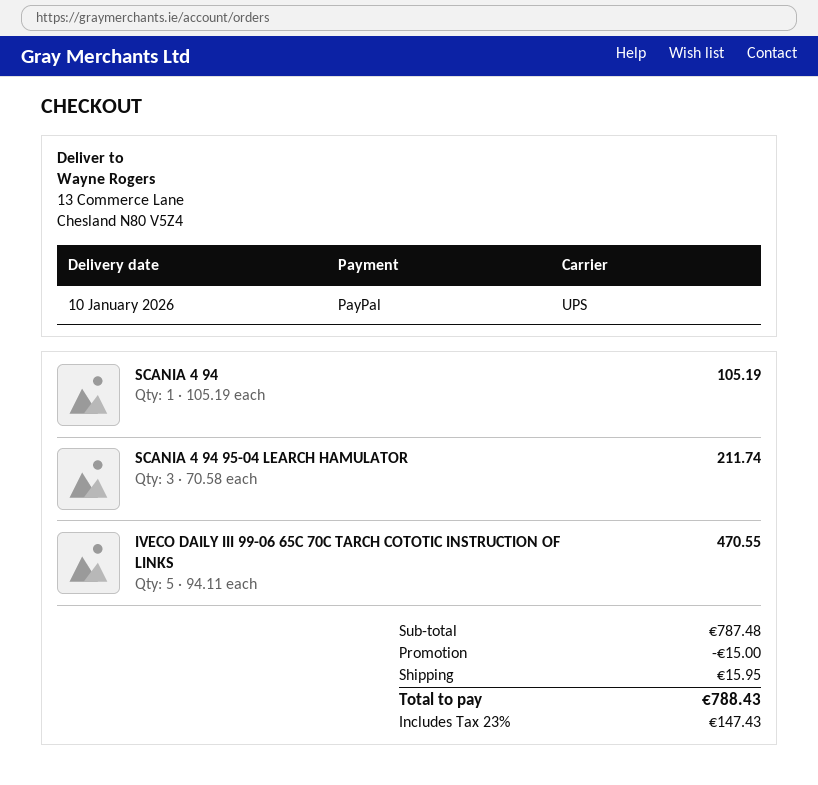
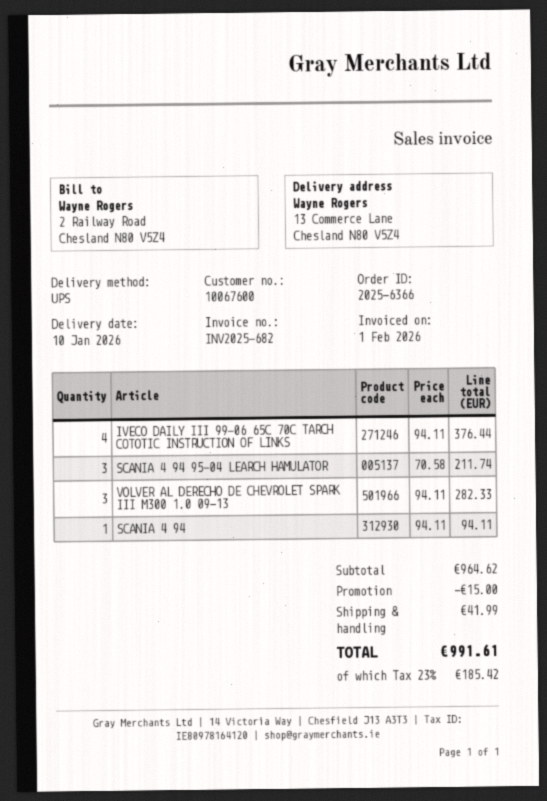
SCANIA 4 94: 1 x 105.19 = 105.19 -> 1 x 94.11 = 94.11
IVECO DAILY III 99-06 65C 70C TARCH COTOTIC INSTRUCTION OF LINKS: 5 x 94.11 = 470.55 -> 4 x 94.11 = 376.44
VOLVER AL DERECHO DE CHEVROLET SPARK III M300 1.0 09-13: none -> 3 x 94.11 = 282.33
subtotal: 787.48 -> 964.62
shipping: 15.95 -> 41.99
tax: 23% = 147.43 -> 23% = 185.42
total: 788.43 -> 991.61

